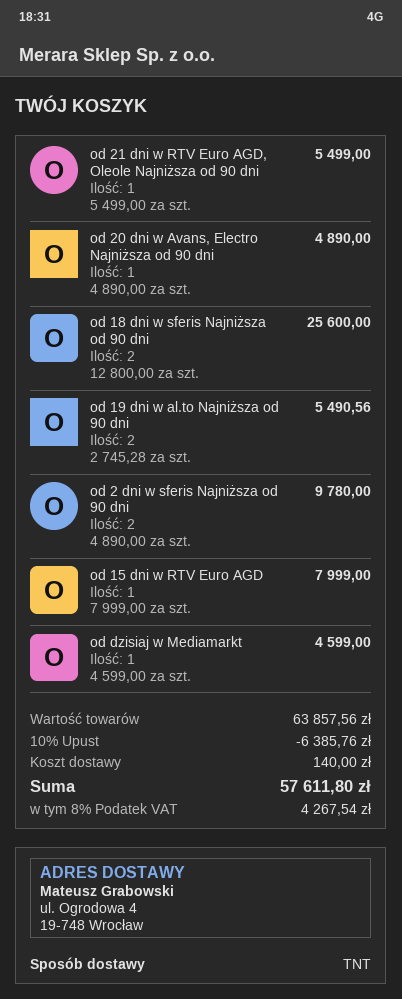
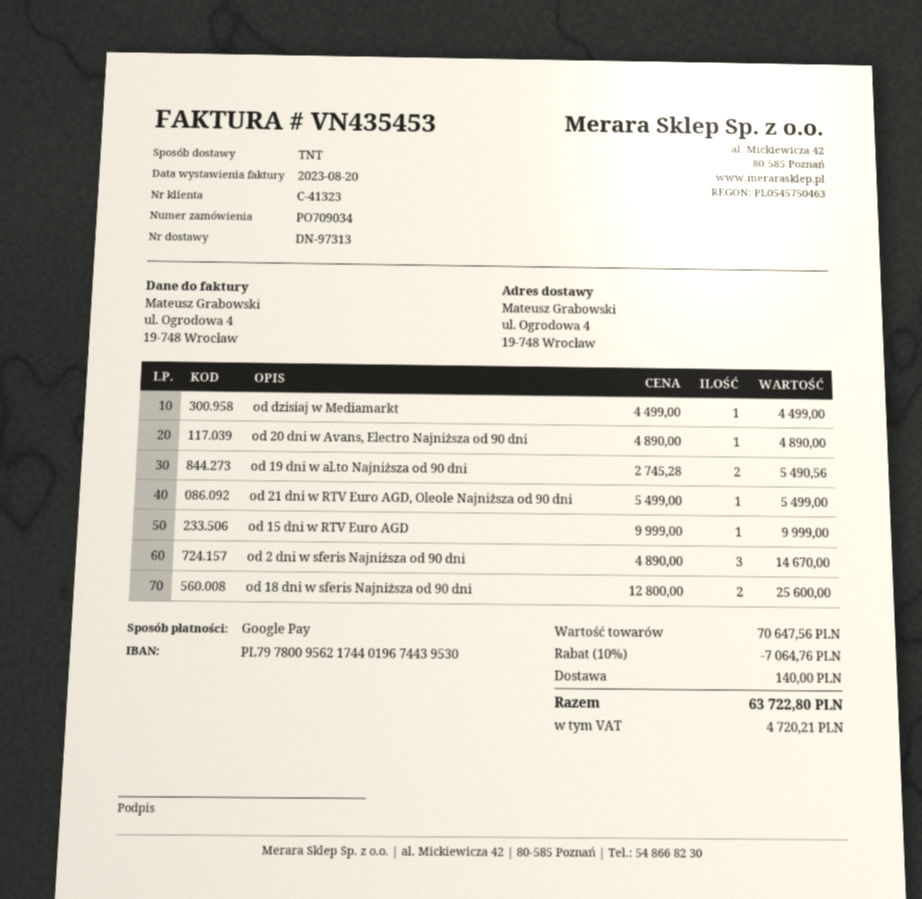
od 2 dni w sferis Najniższa od 90 dni: 2 x 4890.00 = 9780.00 -> 3 x 4890.00 = 14670.00
od 15 dni w RTV Euro AGD: 1 x 7999.00 = 7999.00 -> 1 x 9999.00 = 9999.00
od dzisiaj w Mediamarkt: 1 x 4599.00 = 4599.00 -> 1 x 4499.00 = 4499.00
subtotal: 63857.56 -> 70647.56
discount: 10% = 6385.76 -> 10% = 7064.76
tax: 4267.54 -> 4720.21
total: 57611.80 -> 63722.80

